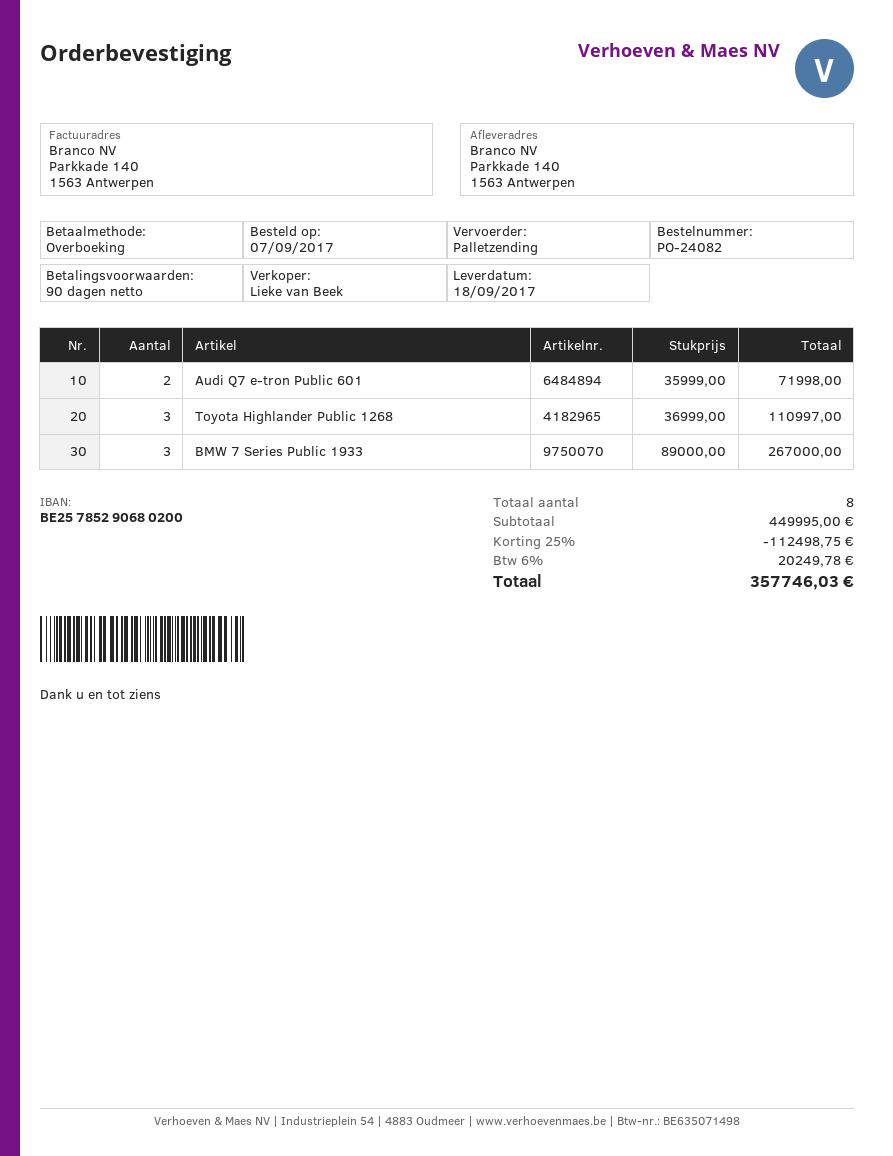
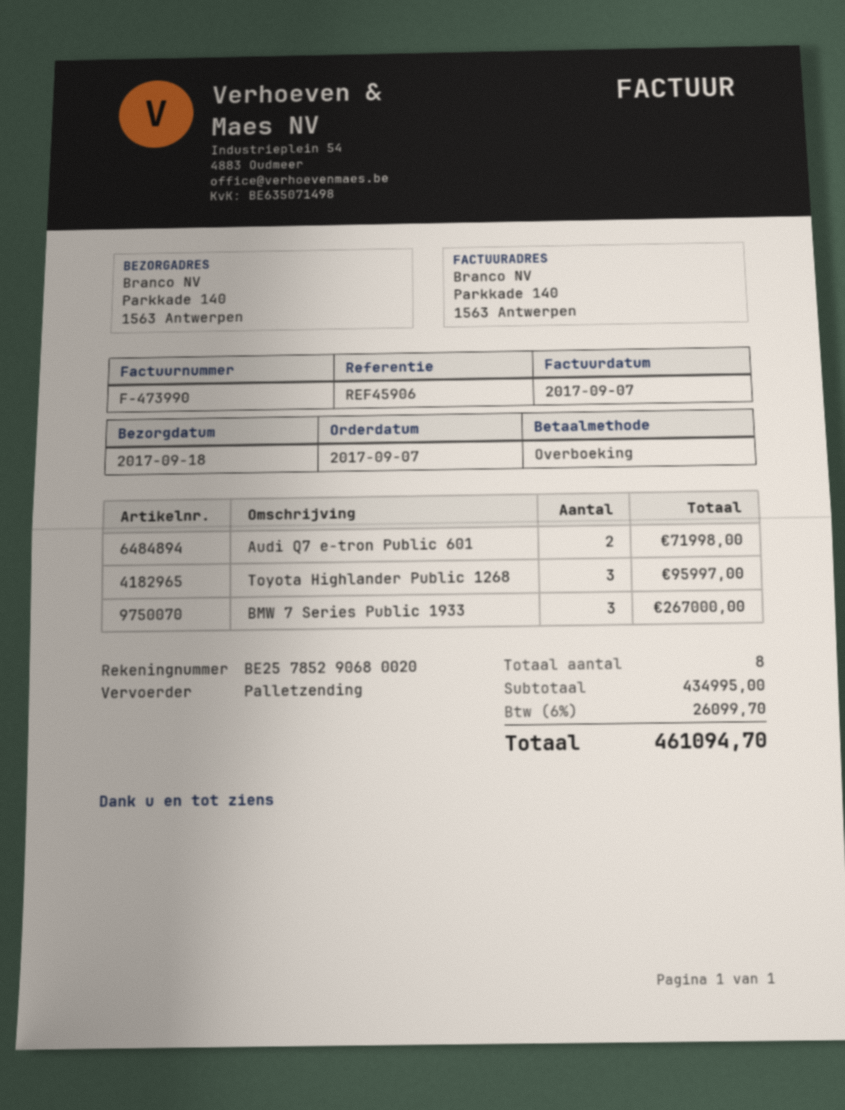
bank account: BE25785290680200 -> BE25785290680020
Toyota Highlander Public 1268: 3 for 110997.00 -> 3 for 95997.00
subtotal: 449995.00 -> 434995.00
discount: 25% = 112498.75 -> none
tax: 6% = 20249.78 -> 6% = 26099.70
total: 357746.03 -> 461094.70

